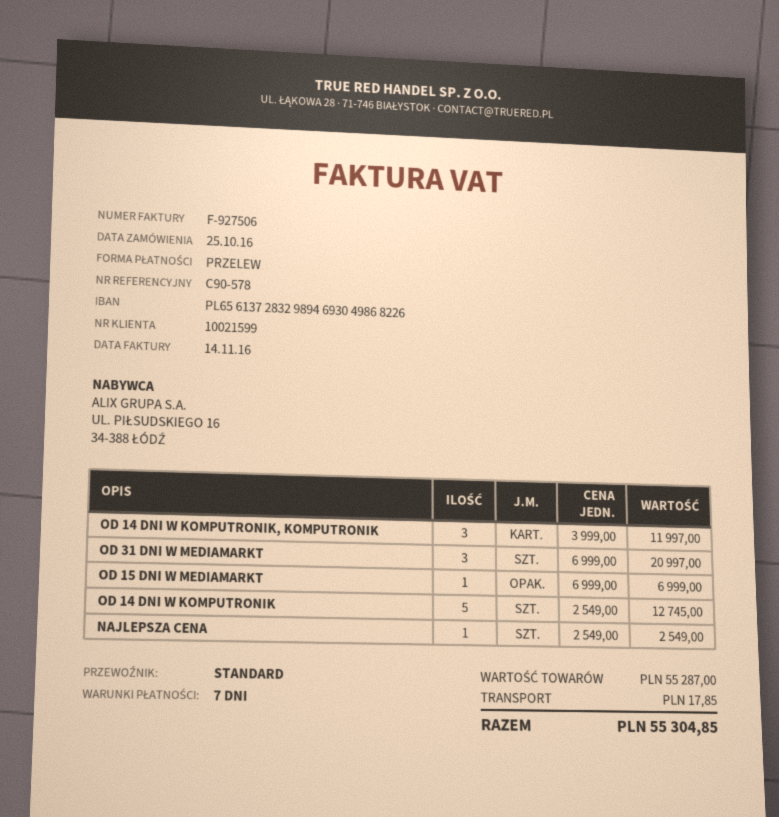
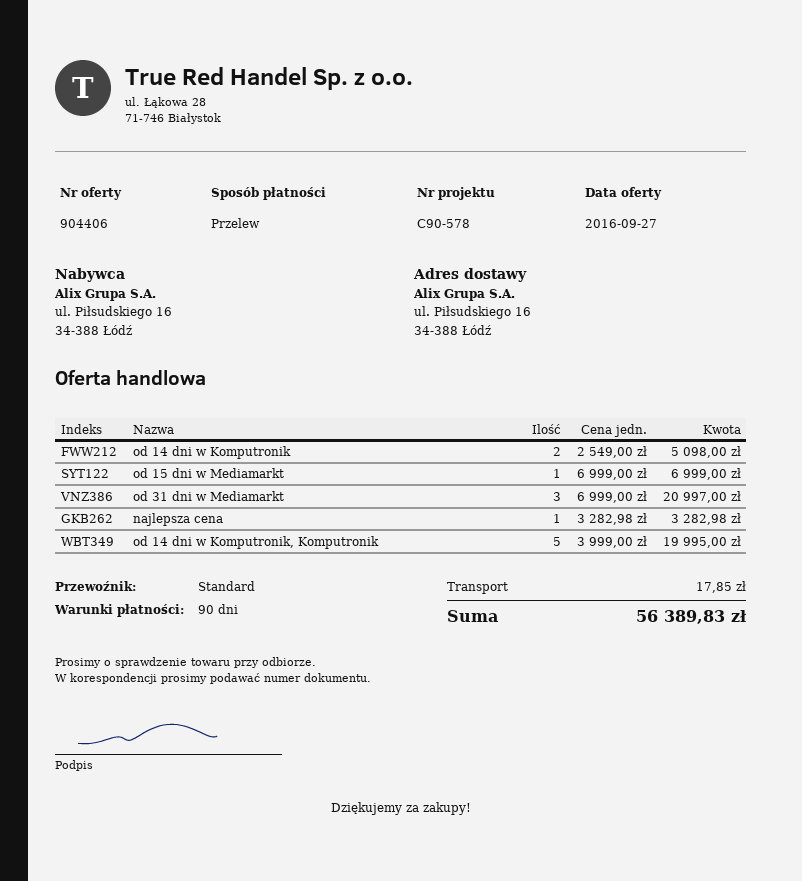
payment terms: 7 days -> 90 days
OD 14 DNI W KOMPUTRONIK, KOMPUTRONIK: 3 x 3999.00 = 11997.00 -> 5 x 3999.00 = 19995.00
OD 14 DNI W KOMPUTRONIK: 5 x 2549.00 = 12745.00 -> 2 x 2549.00 = 5098.00
NAJLEPSZA CENA: 1 x 2549.00 = 2549.00 -> 1 x 3282.98 = 3282.98
total: 55304.85 -> 56389.83

